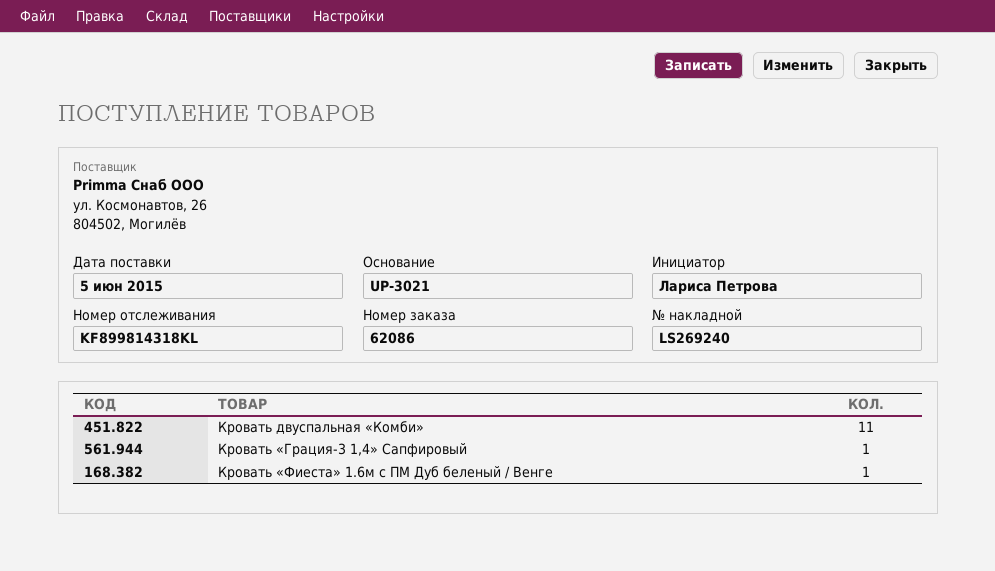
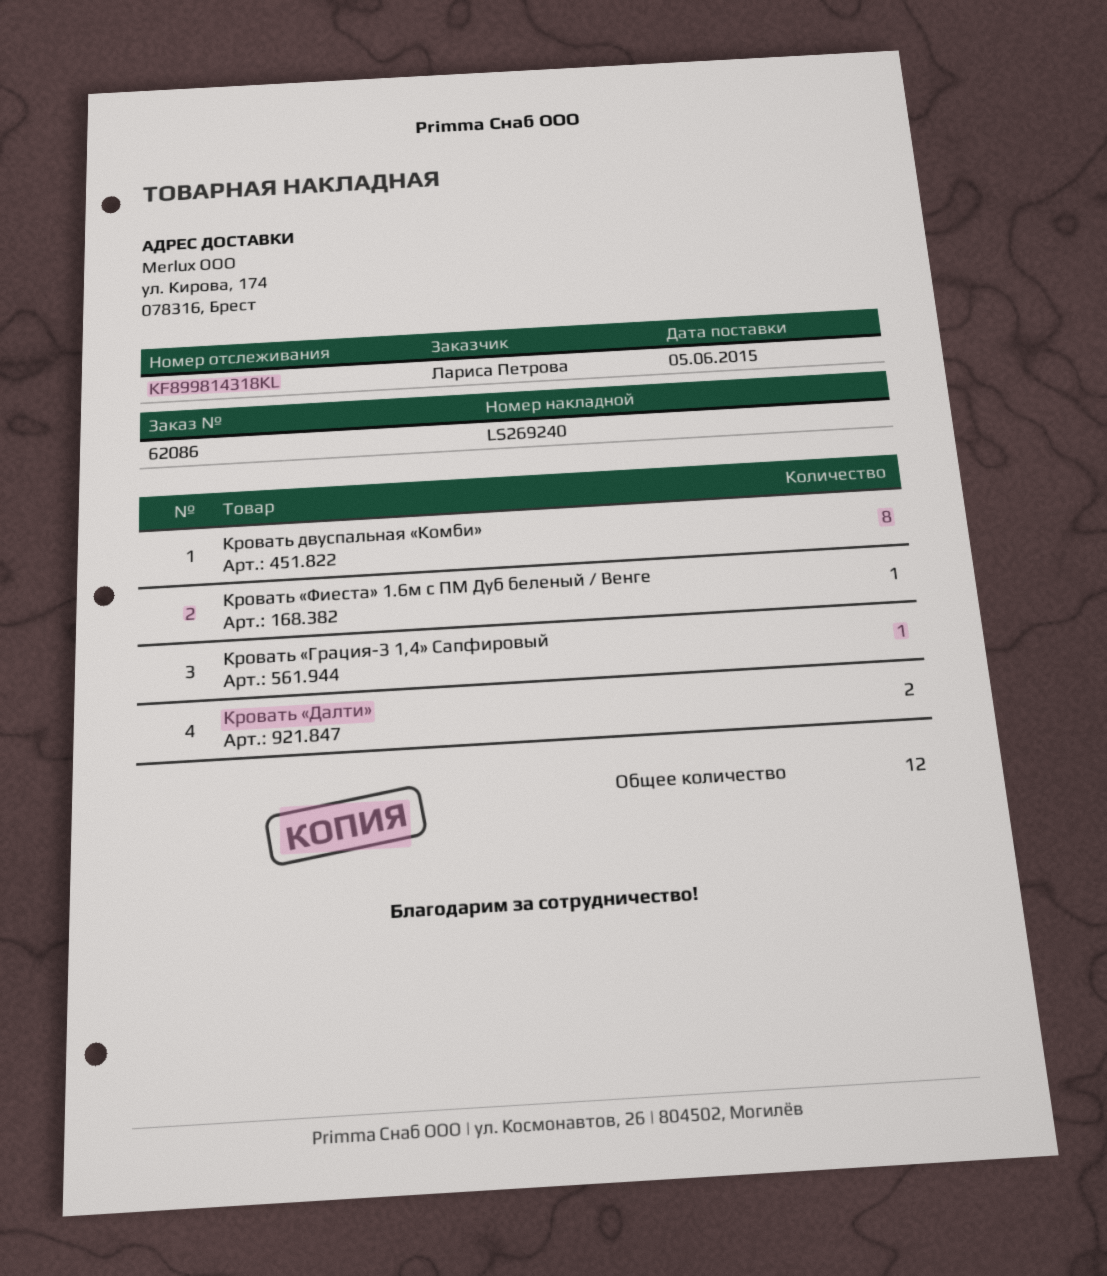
Кровать двуспальная «Комби»: 11 -> 8
Кровать «Далти»: none -> 2

